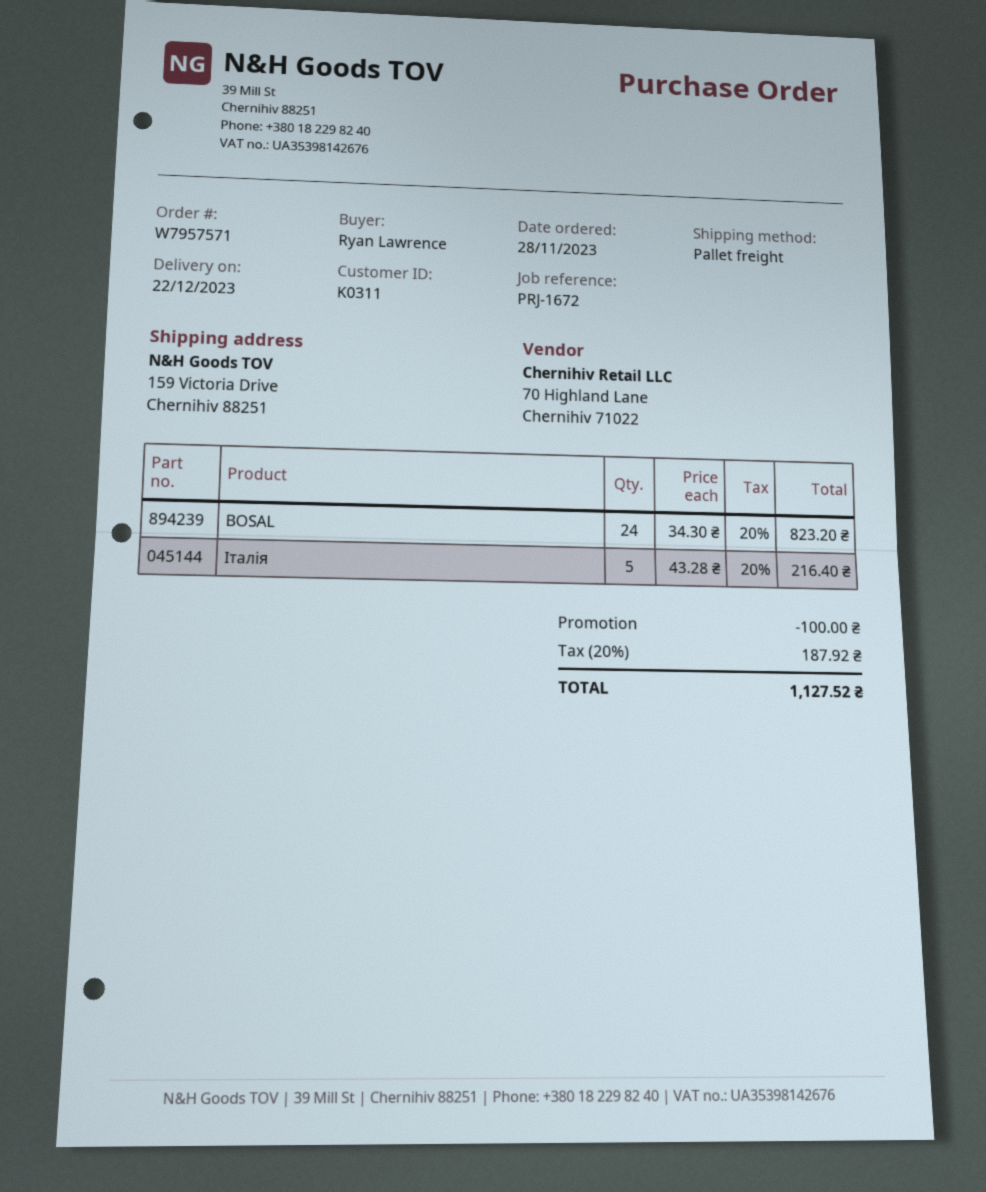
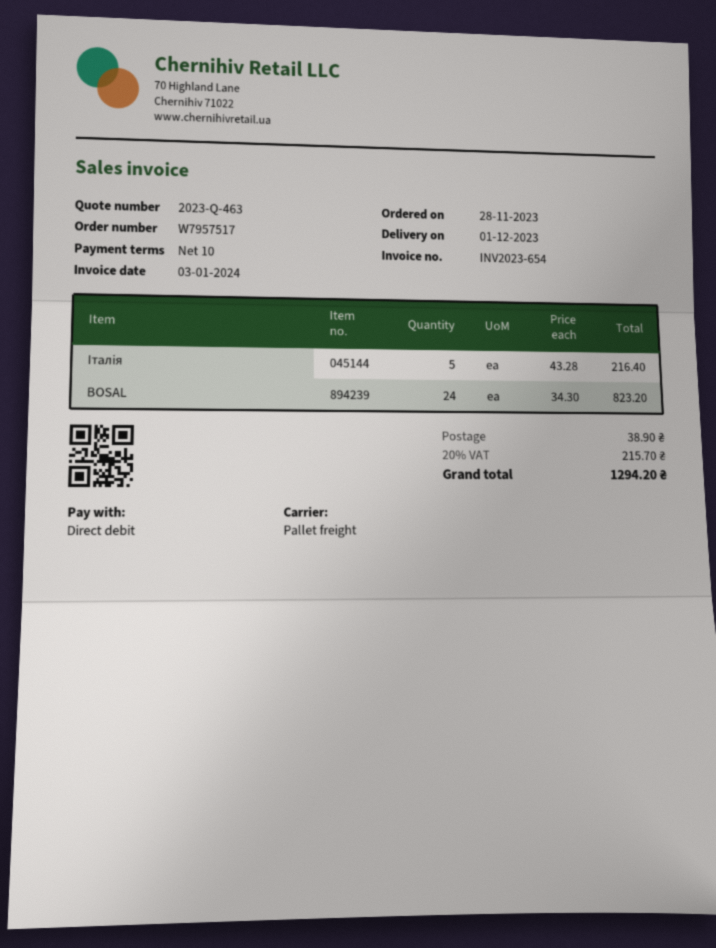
order number: W7957571 -> W7957517
delivery date: 2023-12-22 -> 2023-12-01
discount: 100.00 -> none
shipping: none -> 38.90
tax: 20% = 187.92 -> 20% = 215.70
total: 1127.52 -> 1294.20

